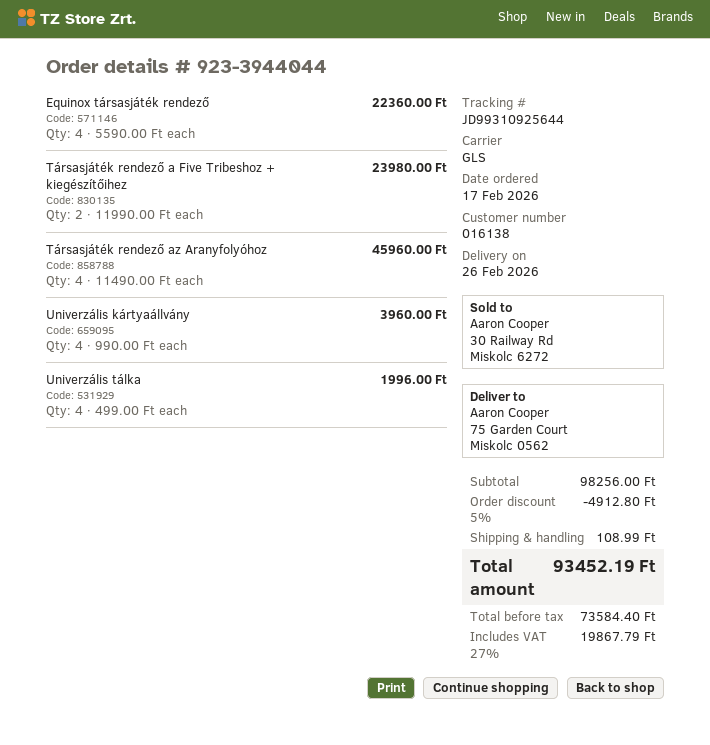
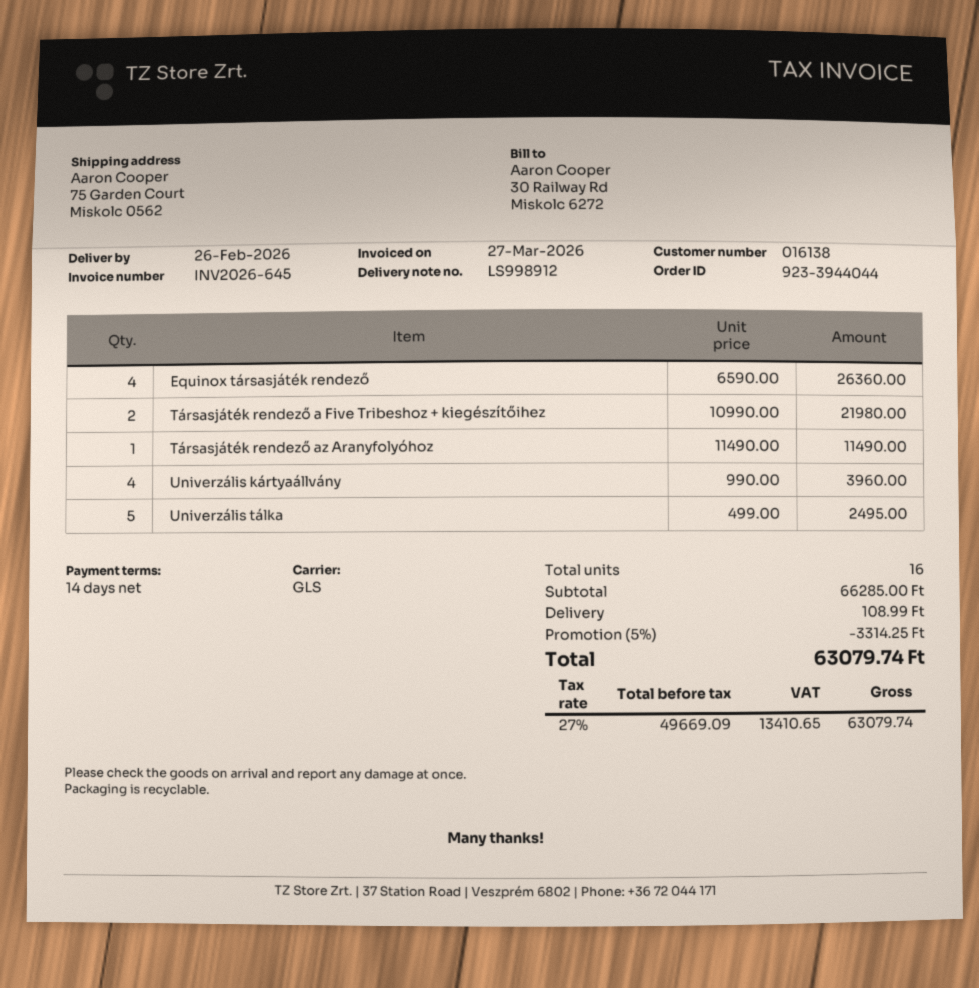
Equinox társasjáték rendező: 4 x 5590.00 = 22360.00 -> 4 x 6590.00 = 26360.00
Társasjáték rendező a Five Tribeshoz + kiegészítőihez: 2 x 11990.00 = 23980.00 -> 2 x 10990.00 = 21980.00
Társasjáték rendező az Aranyfolyóhoz: 4 x 11490.00 = 45960.00 -> 1 x 11490.00 = 11490.00
Univerzális tálka: 4 x 499.00 = 1996.00 -> 5 x 499.00 = 2495.00
subtotal: 98256.00 -> 66285.00
discount: 5% = 4912.80 -> 5% = 3314.25
net: 73584.40 -> 49669.09
tax: 27% = 19867.79 -> 27% = 13410.65
total: 93452.19 -> 63079.74

